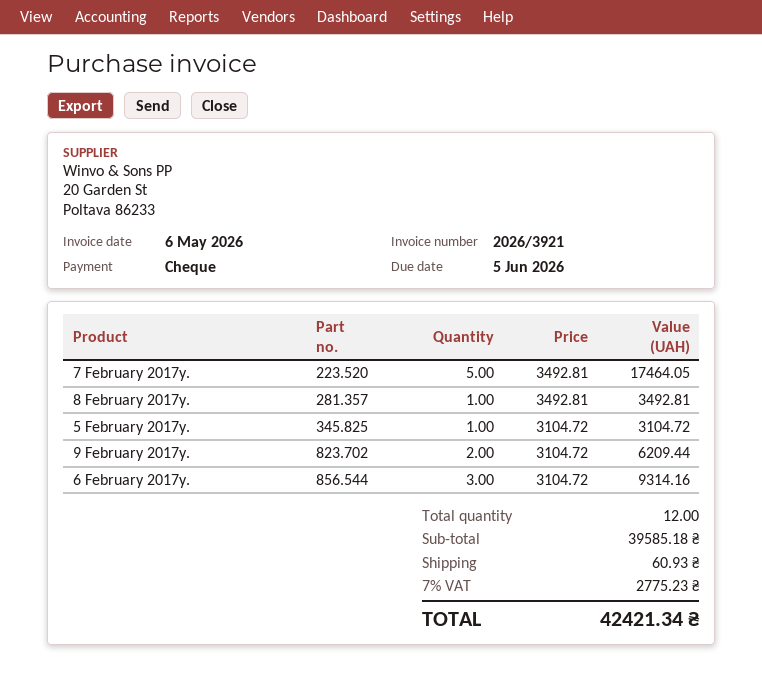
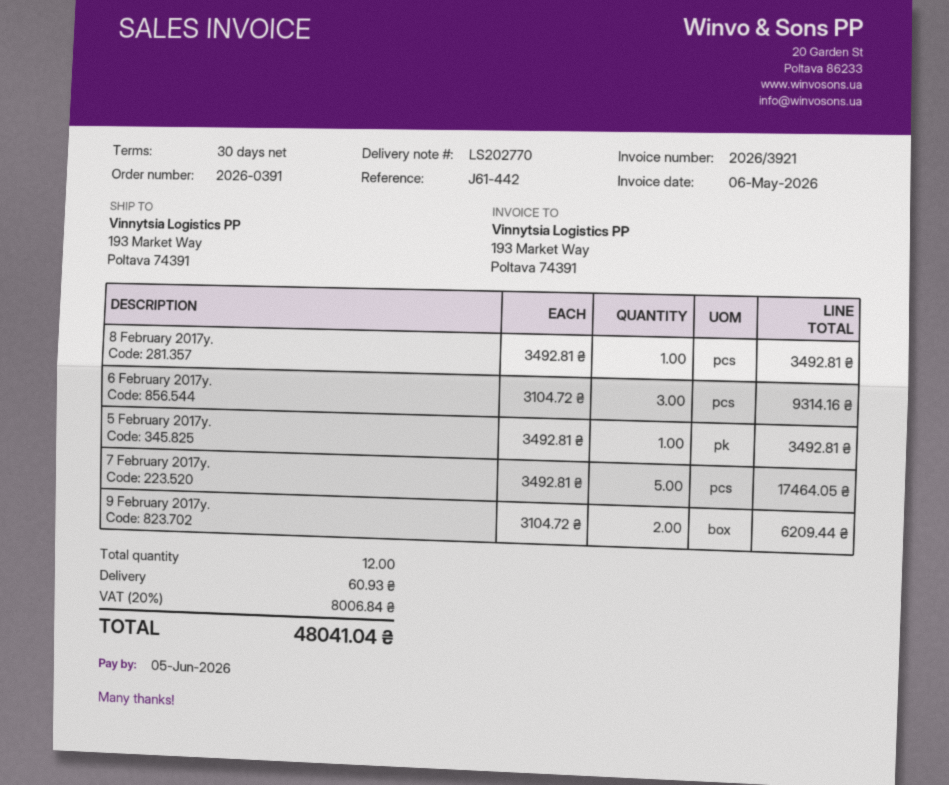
5 February 2017y.: 1 x 3104.72 = 3104.72 -> 1 x 3492.81 = 3492.81
tax: 7% = 2775.23 -> 20% = 8006.84
total: 42421.34 -> 48041.04

